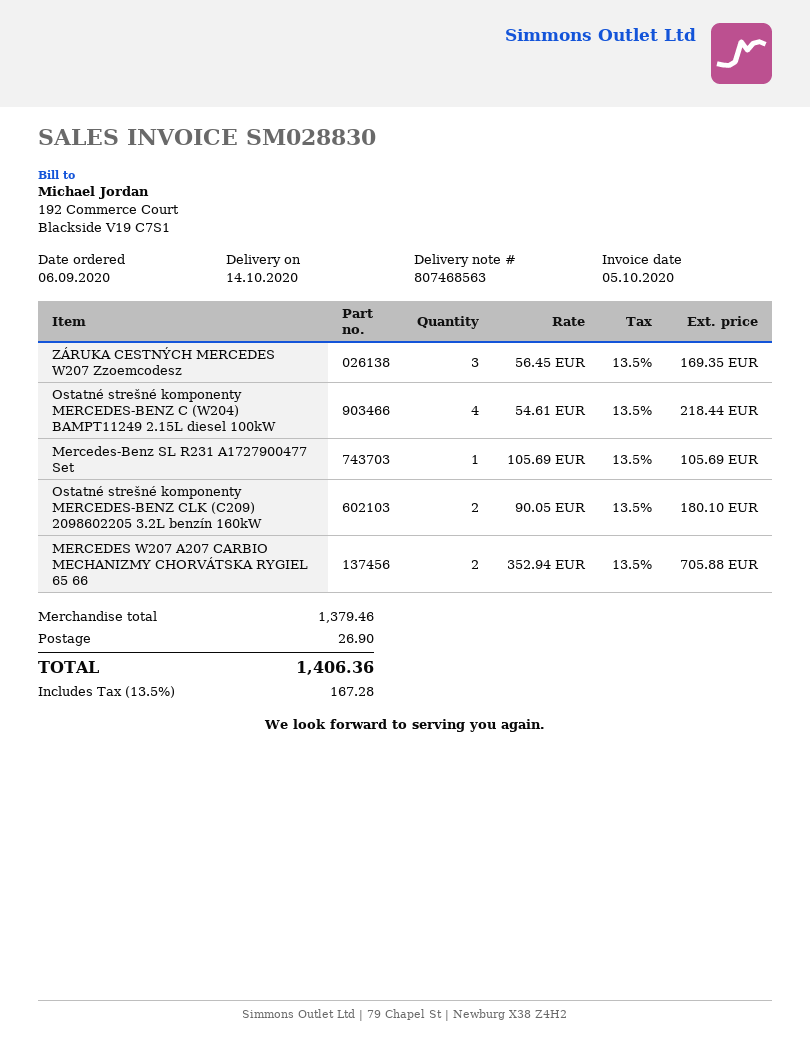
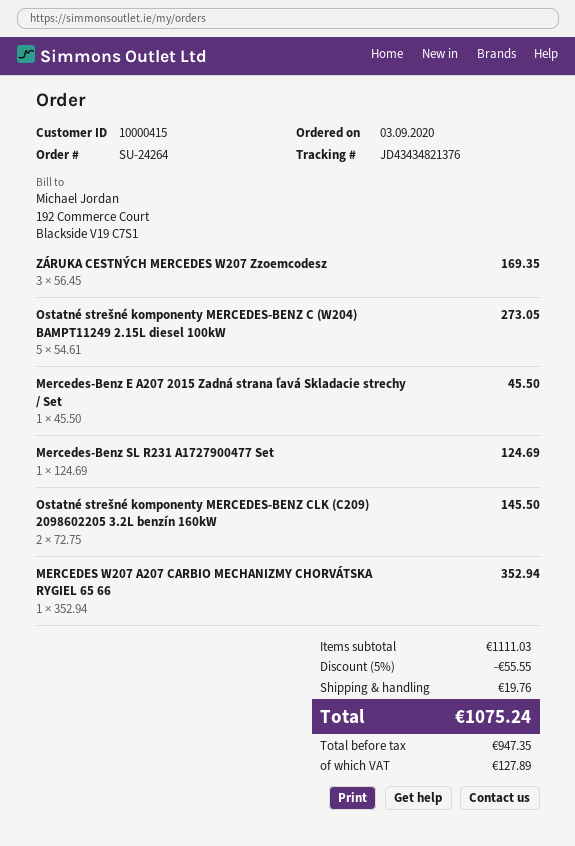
order date: 2020-09-06 -> 2020-09-03
Ostatné strešné komponenty MERCEDES-BENZ C (W204) BAMPT11249 2.15L diesel 100kW: 4 x 54.61 = 218.44 -> 5 x 54.61 = 273.05
Mercedes-Benz SL R231 A1727900477 Set: 1 x 105.69 = 105.69 -> 1 x 124.69 = 124.69
Ostatné strešné komponenty MERCEDES-BENZ CLK (C209) 2098602205 3.2L benzín 160kW: 2 x 90.05 = 180.10 -> 2 x 72.75 = 145.50
MERCEDES W207 A207 CARBIO MECHANIZMY CHORVÁTSKA RYGIEL 65 66: 2 x 352.94 = 705.88 -> 1 x 352.94 = 352.94
Mercedes-Benz E A207 2015 Zadná strana ľavá Skladacie strechy / Set: none -> 1 x 45.50 = 45.50
subtotal: 1379.46 -> 1111.03
discount: none -> 5% = 55.55
shipping: 26.90 -> 19.76
tax: 167.28 -> 127.89
total: 1406.36 -> 1075.24

